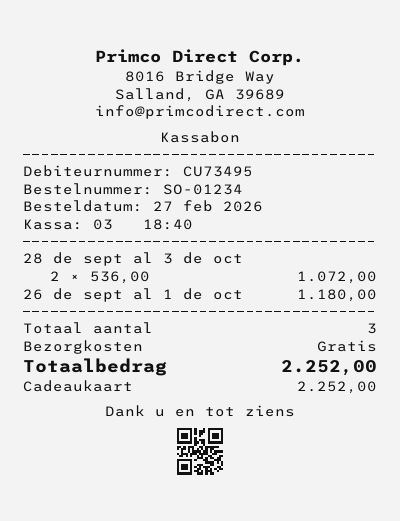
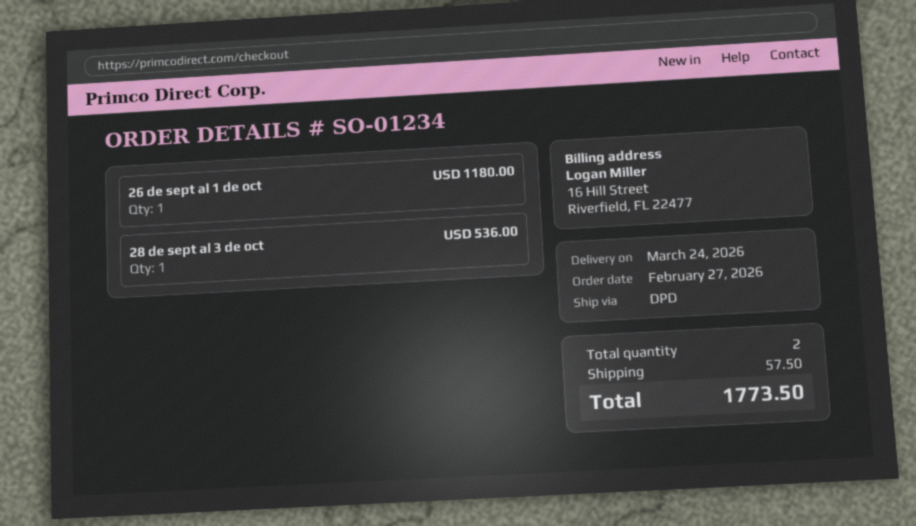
28 de sept al 3 de oct: 2 for 1072.00 -> 1 for 536.00
total quantity: 3 -> 2
shipping: 0.00 -> 57.50
total: 2252.00 -> 1773.50

